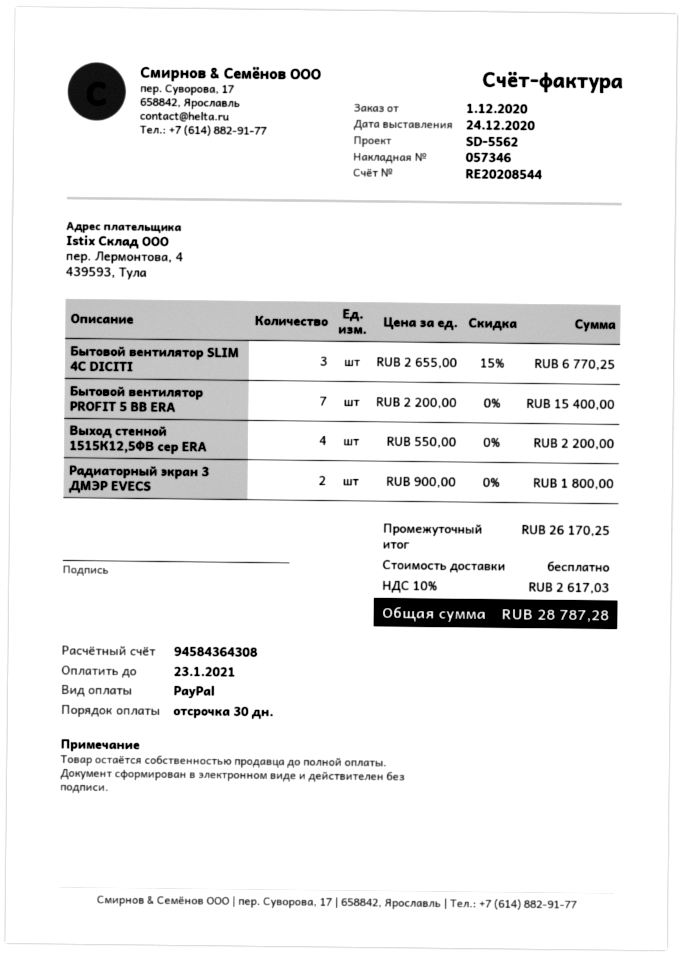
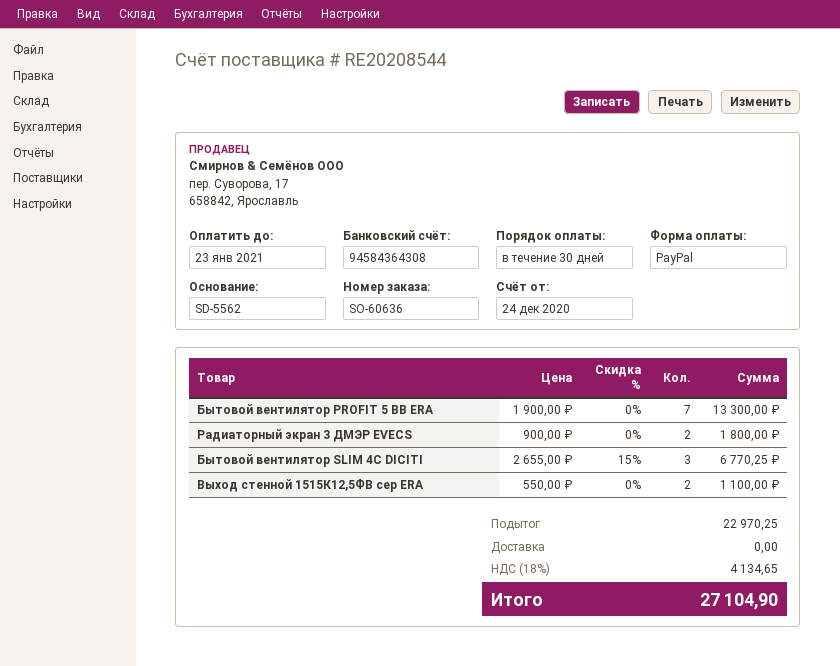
Бытовой вентилятор PROFIT 5 BB ERA: 7 x 2200.00 = 15400.00 -> 7 x 1900.00 = 13300.00
Выход стенной 1515К12,5ФВ сер ERA: 4 x 550.00 = 2200.00 -> 2 x 550.00 = 1100.00
subtotal: 26170.25 -> 22970.25
tax: 10% = 2617.03 -> 18% = 4134.65
total: 28787.28 -> 27104.90

